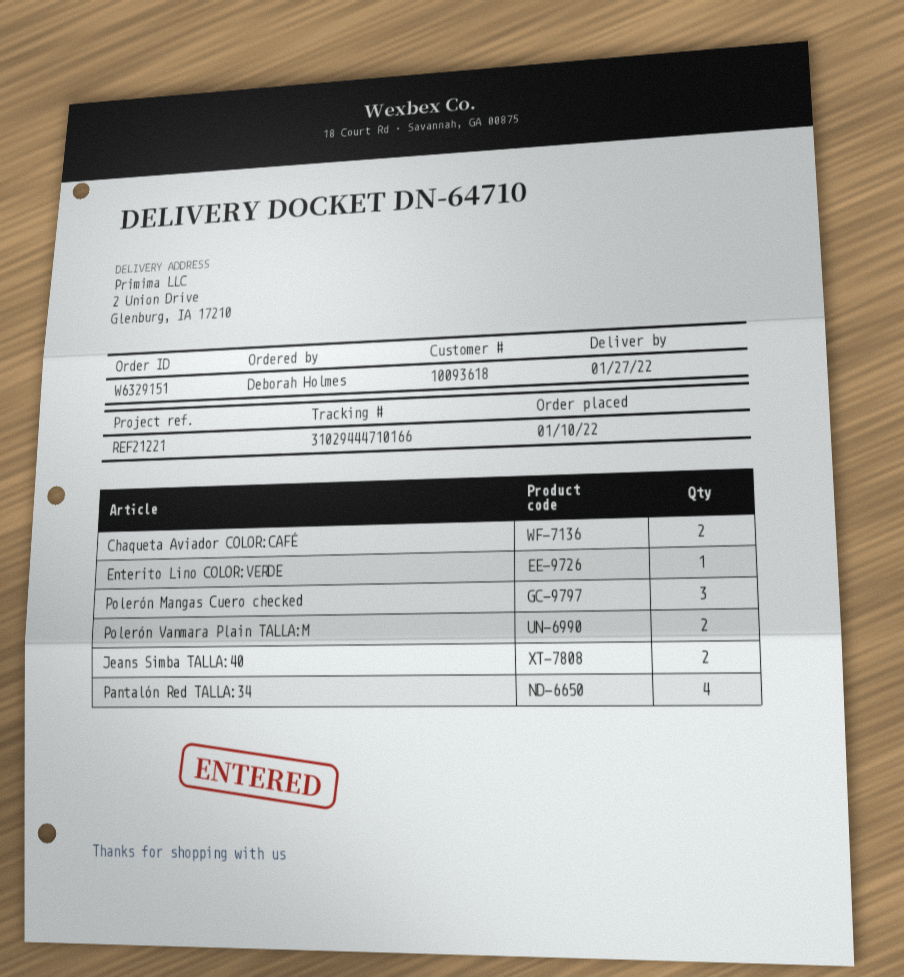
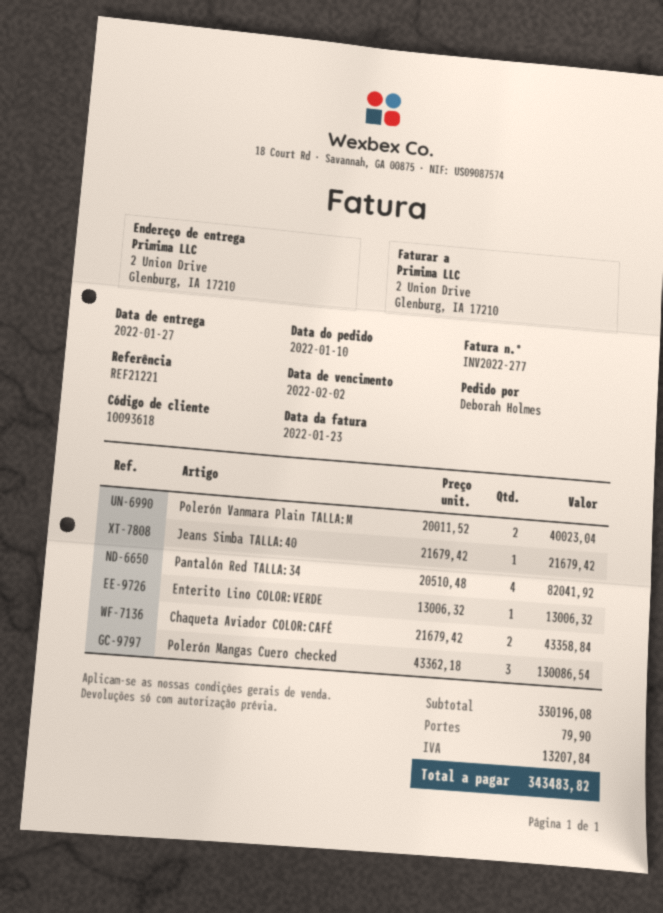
Jeans Simba TALLA:40: 2 -> 1

